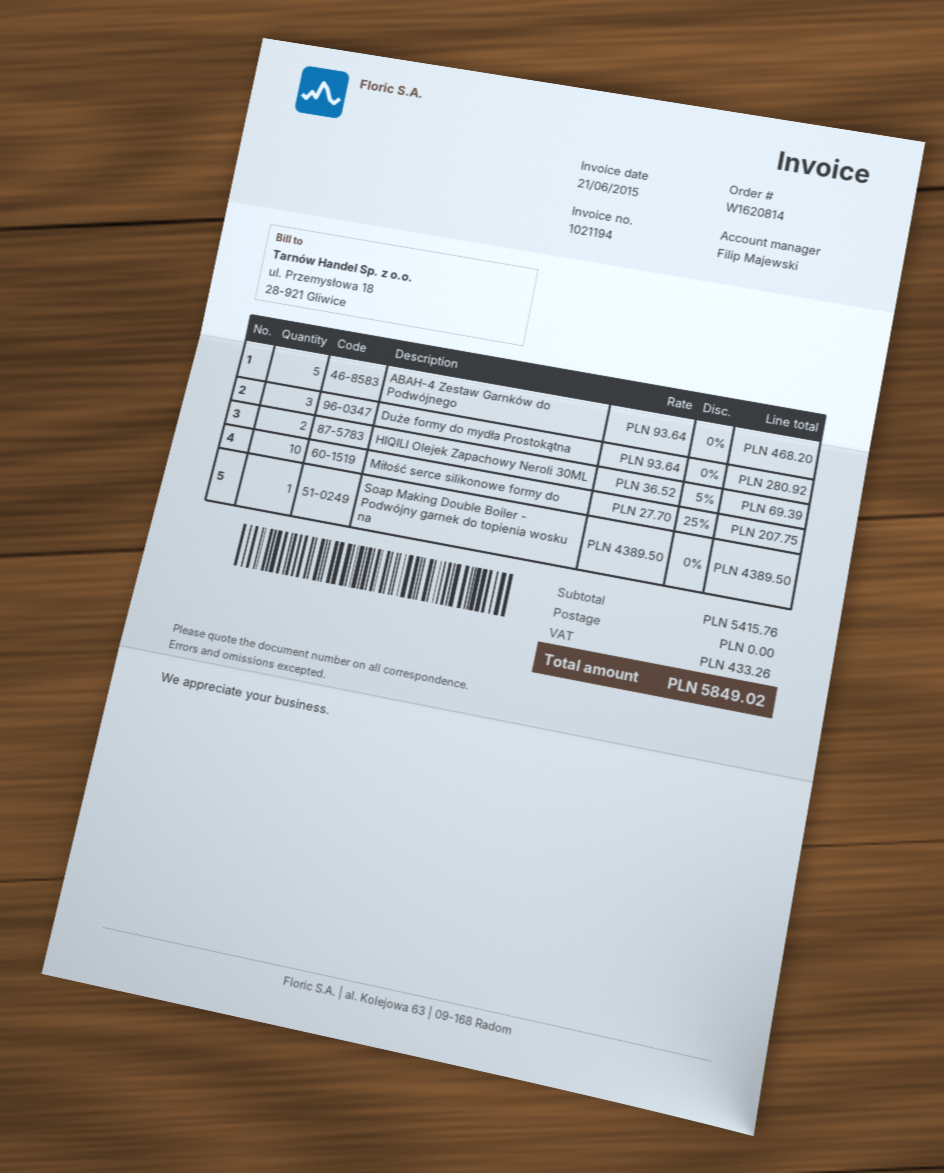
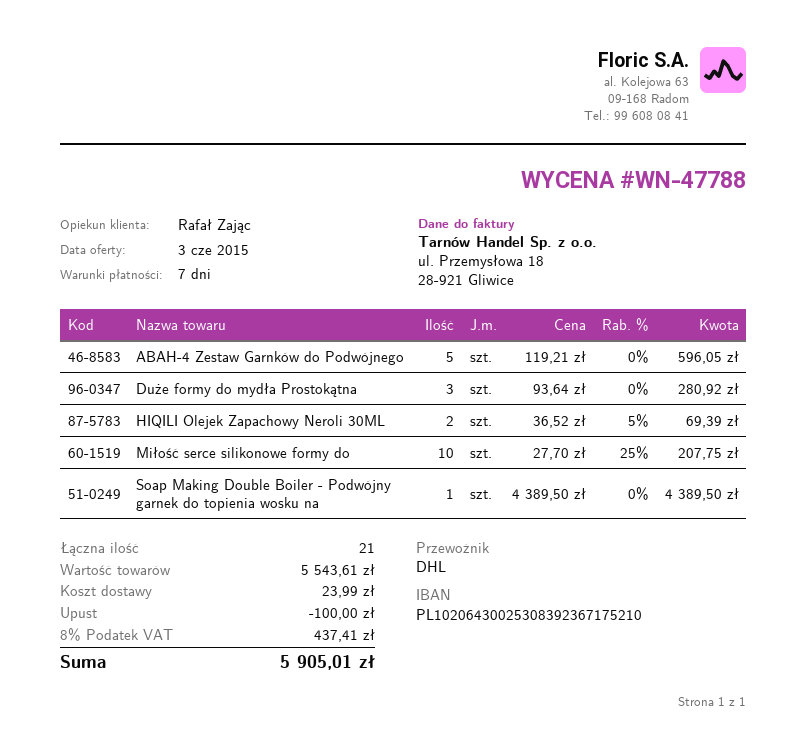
sales rep: Filip Majewski -> Rafał Zając
ABAH-4 Zestaw Garnków do Podwójnego: 5 x 93.64 = 468.20 -> 5 x 119.21 = 596.05
subtotal: 5415.76 -> 5543.61
discount: none -> 100.00
shipping: 0.00 -> 23.99
tax: 433.26 -> 437.41
total: 5849.02 -> 5905.01

